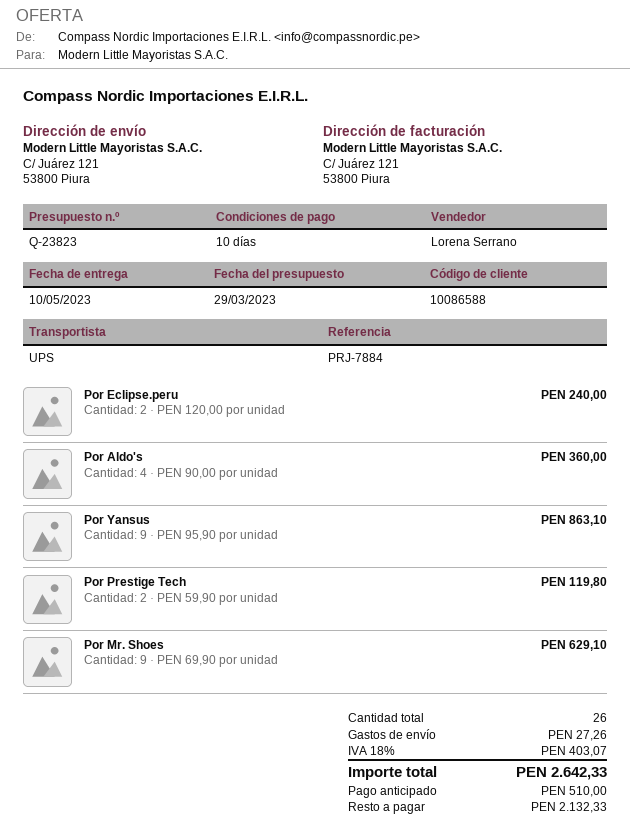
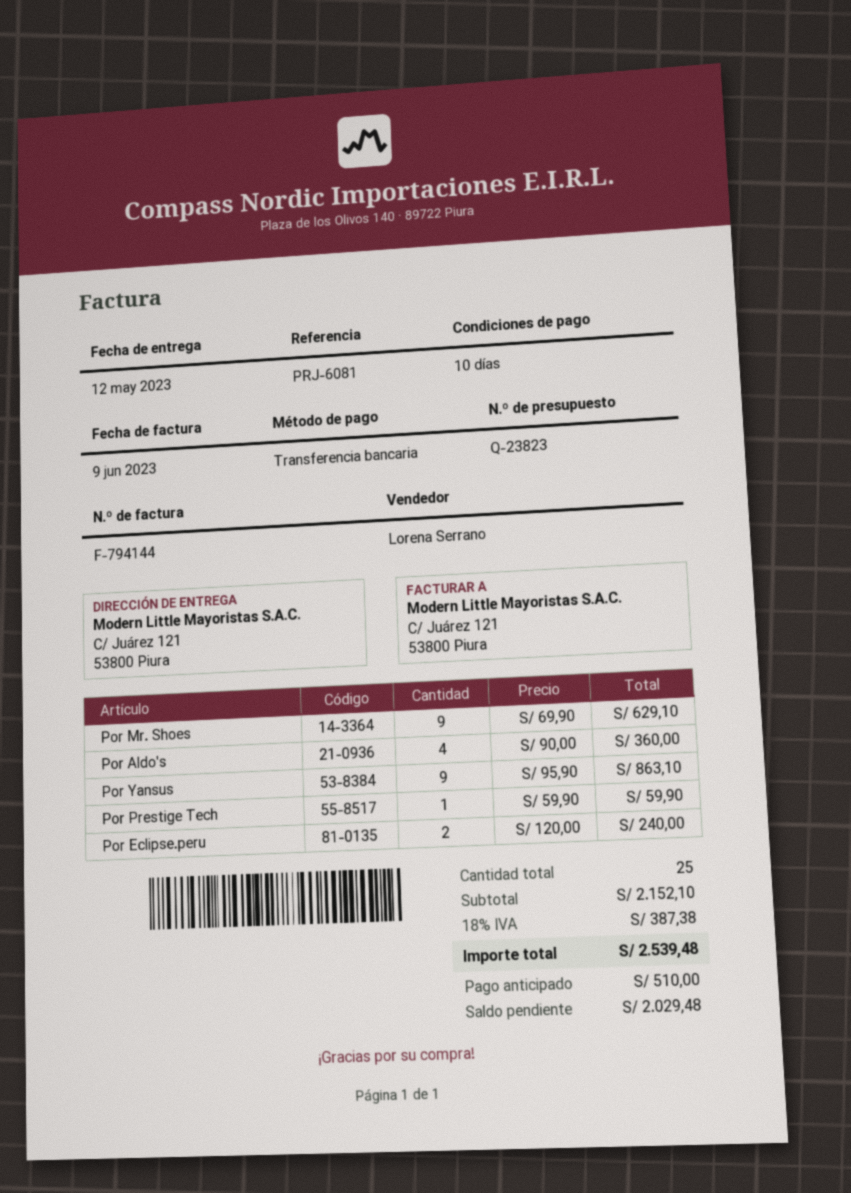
delivery date: 2023-05-10 -> 2023-05-12
reference: PRJ-7884 -> PRJ-6081
Por Prestige Tech: 2 x 59.90 = 119.80 -> 1 x 59.90 = 59.90
total quantity: 26 -> 25
shipping: 27.26 -> none
tax: 18% = 403.07 -> 18% = 387.38
total: 2642.33 -> 2539.48
balance: 2132.33 -> 2029.48

